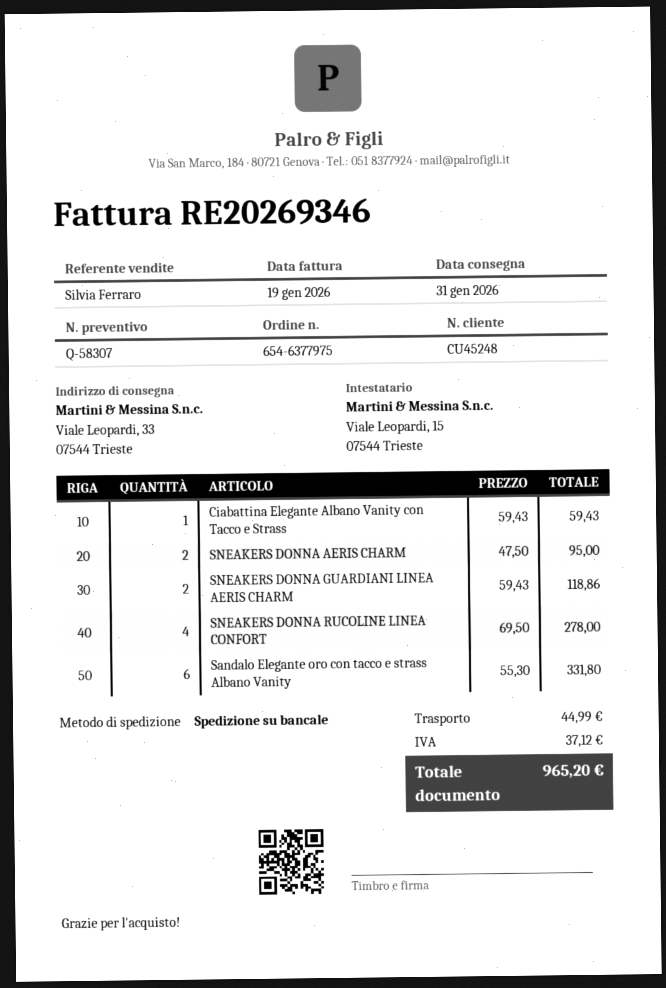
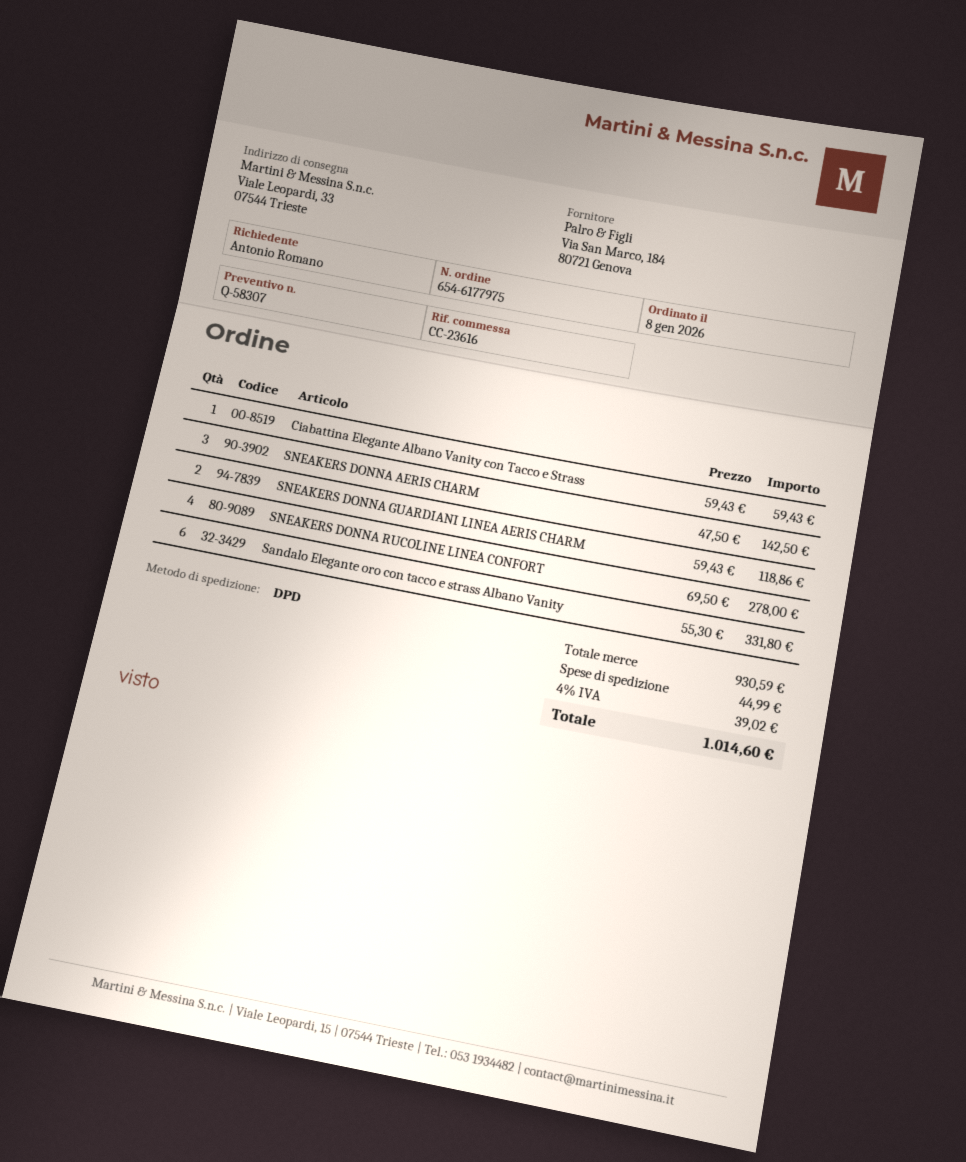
order number: 654-6377975 -> 654-6177975
shipping method: pallet freight -> DPD
SNEAKERS DONNA AERIS CHARM: 2 x 47.50 = 95.00 -> 3 x 47.50 = 142.50
tax: 37.12 -> 39.02
total: 965.20 -> 1014.60

